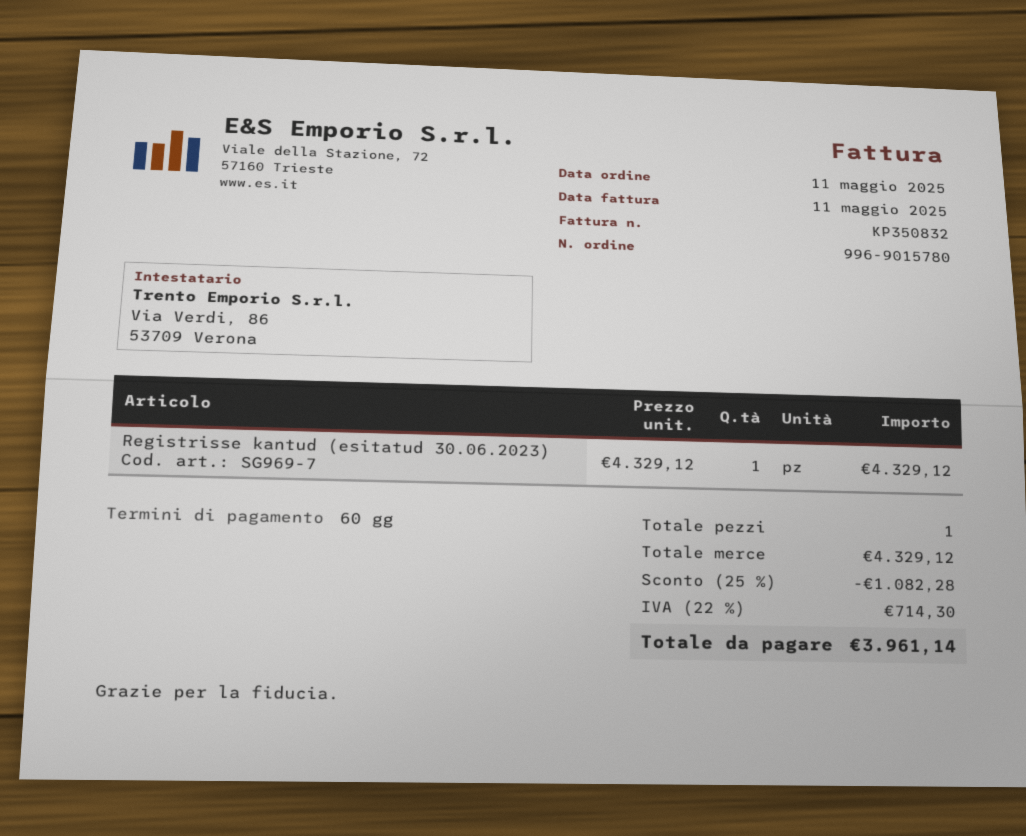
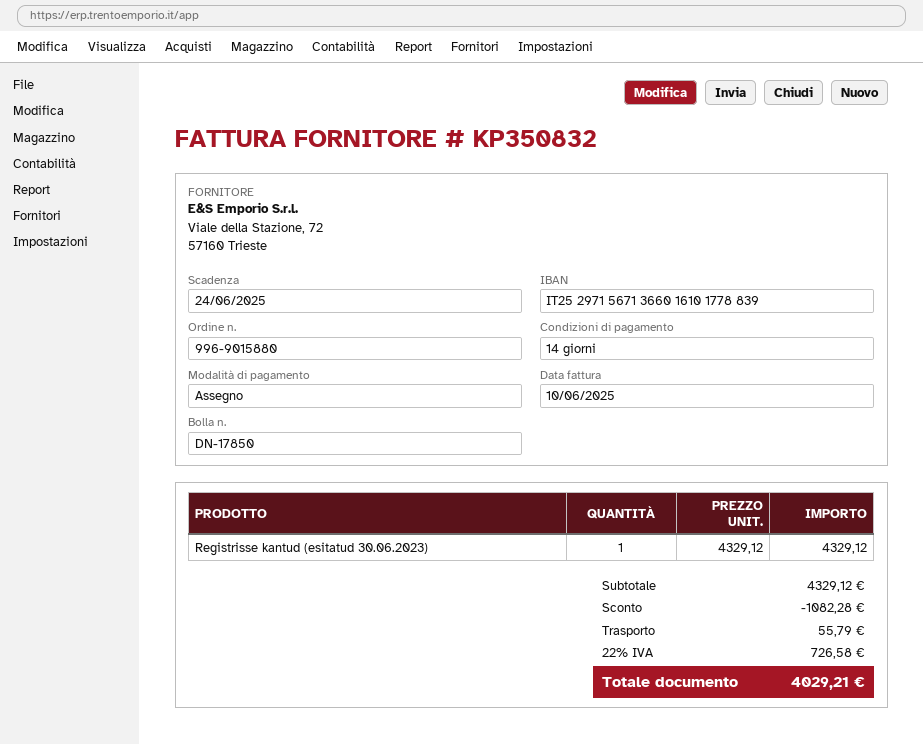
order number: 996-9015780 -> 996-9015880
invoice date: 2025-05-11 -> 2025-06-10
payment terms: 60 days -> 14 days
shipping: none -> 55.79
tax: 22% = 714.30 -> 22% = 726.58
total: 3961.14 -> 4029.21

